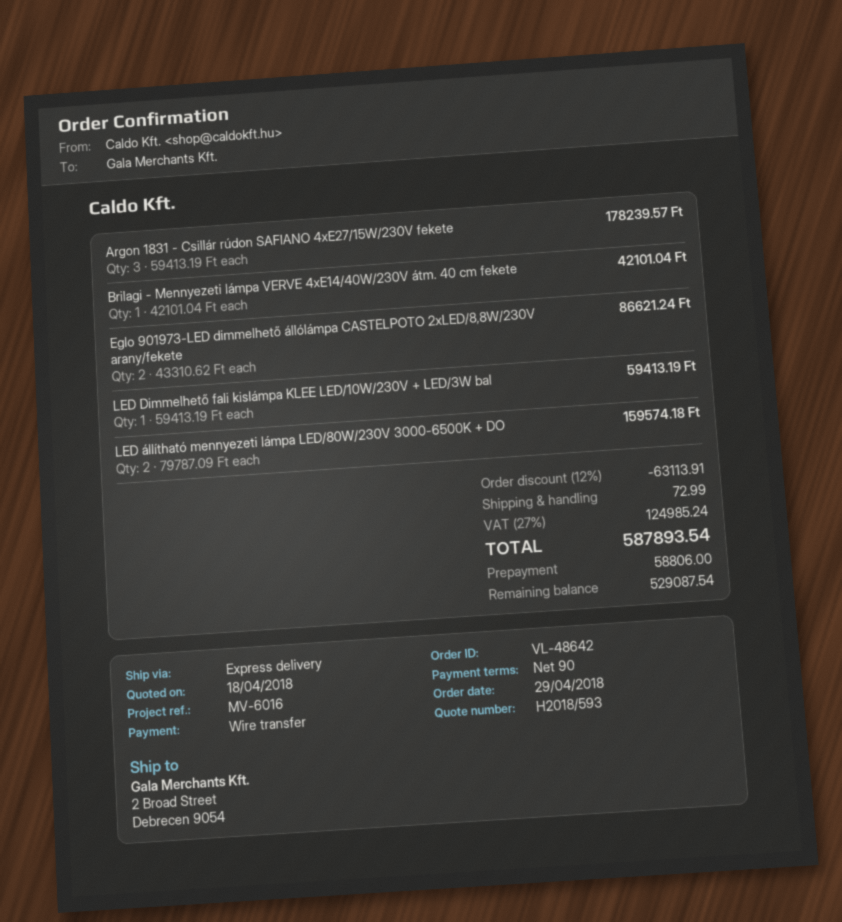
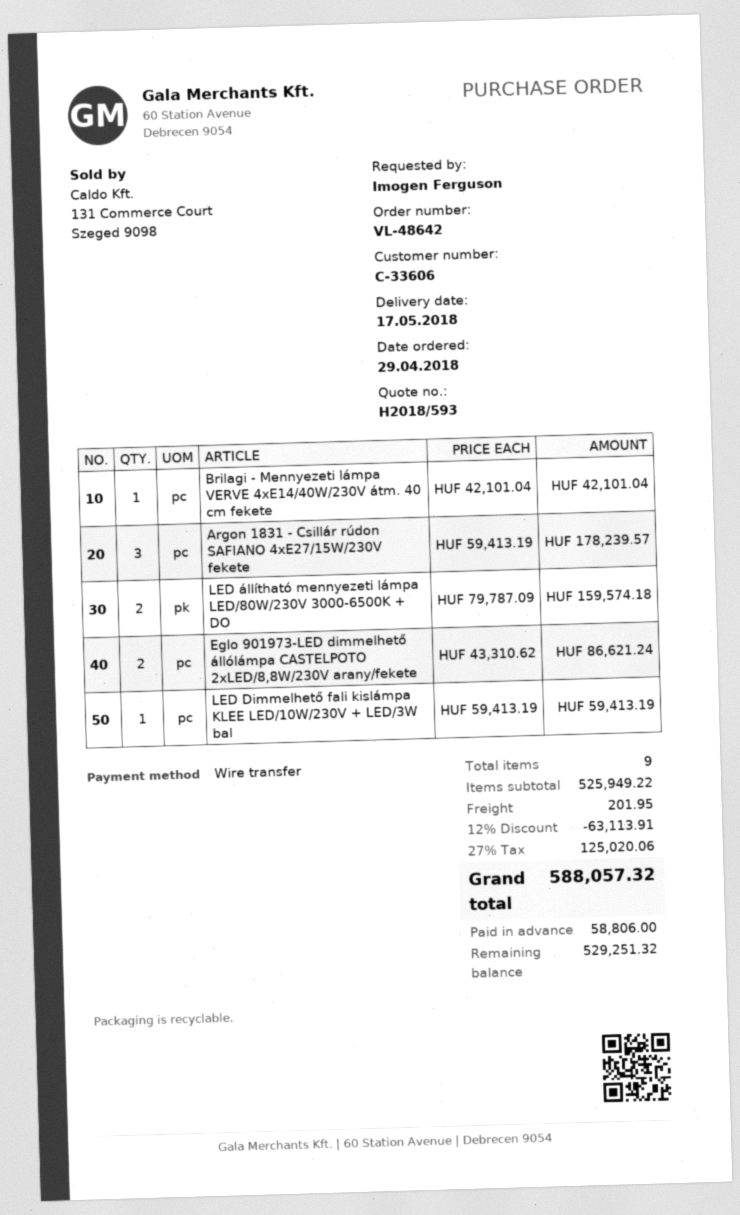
shipping: 72.99 -> 201.95
tax: 27% = 124985.24 -> 27% = 125020.06
total: 587893.54 -> 588057.32
balance: 529087.54 -> 529251.32

